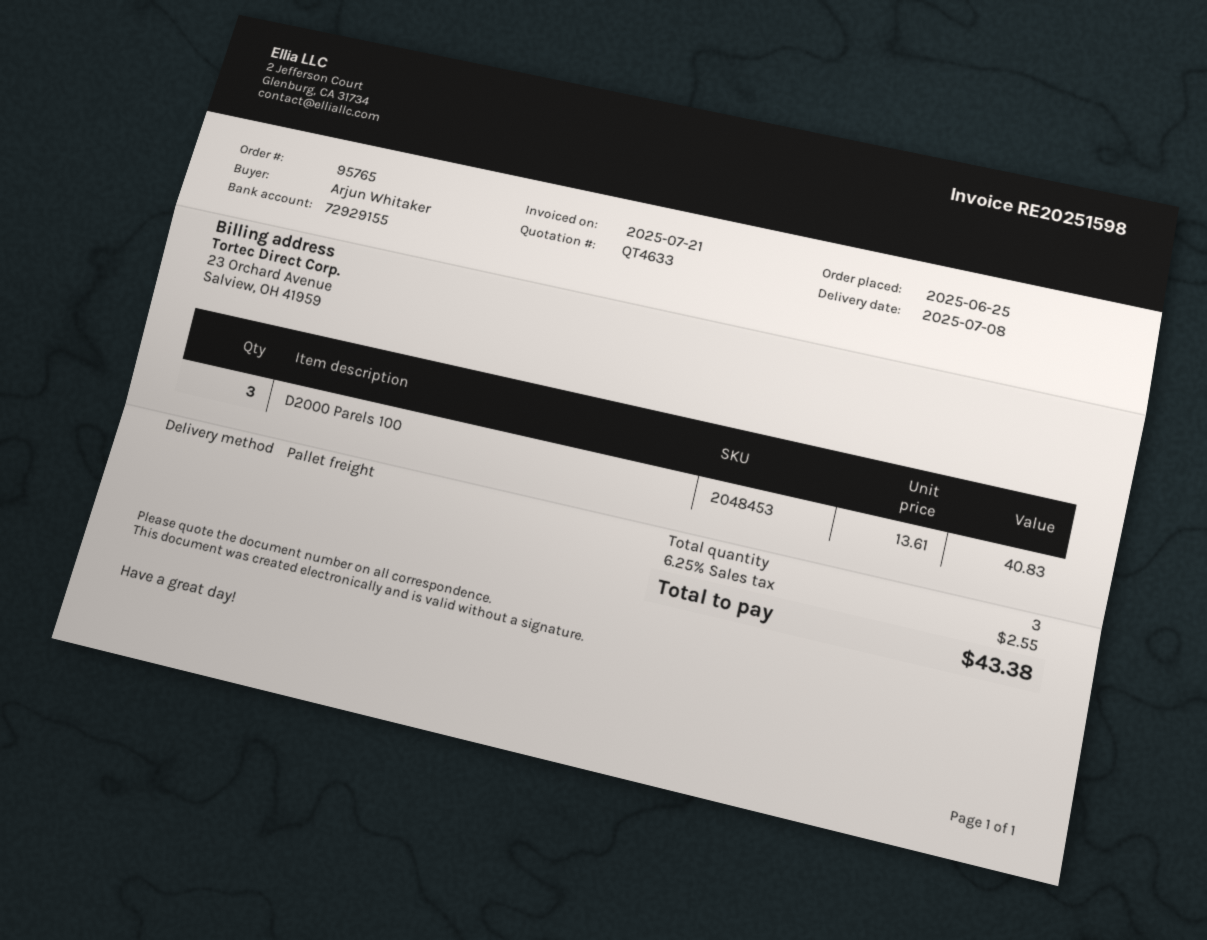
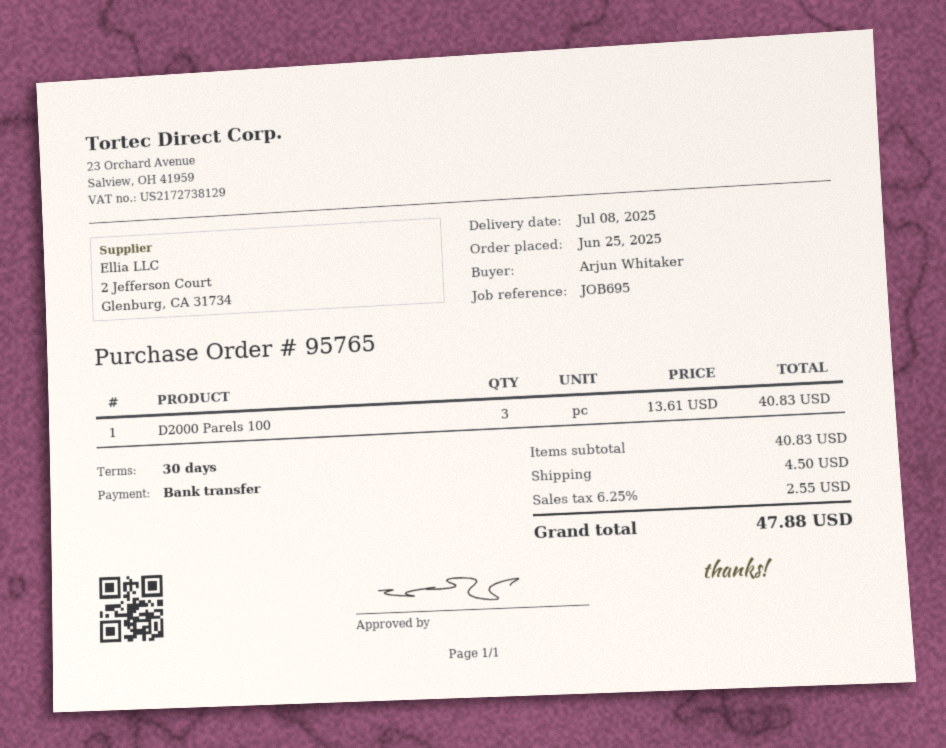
shipping: none -> 4.50
total: 43.38 -> 47.88

